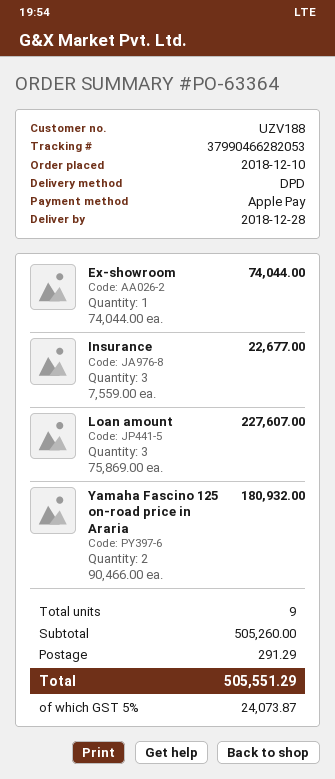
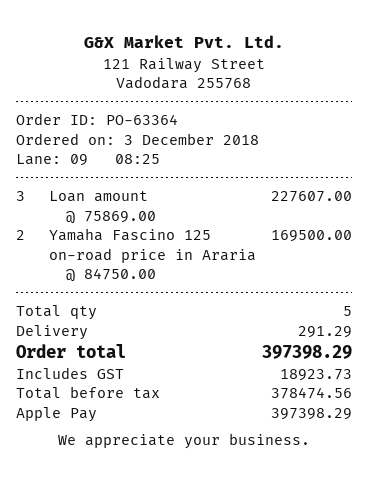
order date: 2018-12-10 -> 2018-12-03
Ex-showroom: 1 x 74044.00 = 74044.00 -> none
Insurance: 3 x 7559.00 = 22677.00 -> none
Yamaha Fascino 125 on-road price in Araria: 2 x 90466.00 = 180932.00 -> 2 x 84750.00 = 169500.00
total quantity: 9 -> 5
tax: 24073.87 -> 18923.73
total: 505551.29 -> 397398.29

